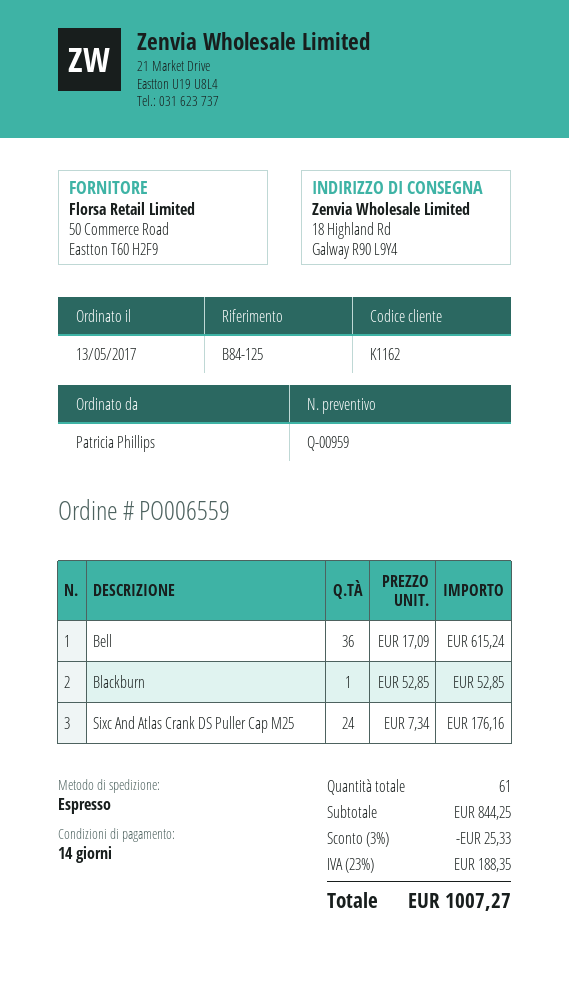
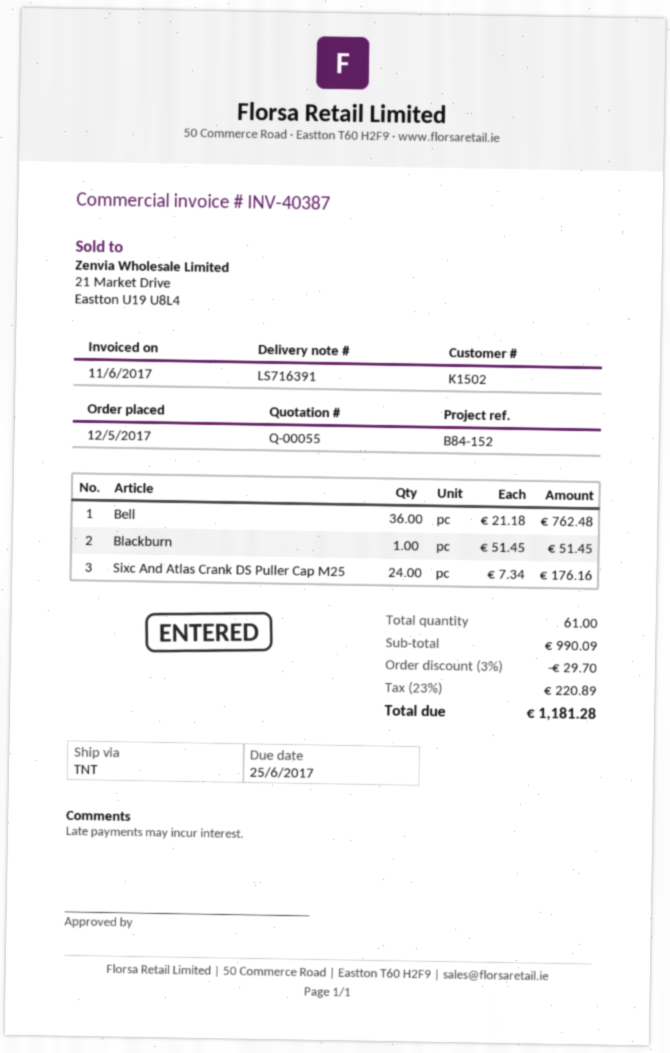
quote number: Q-00959 -> Q-00055
order date: 2017-05-13 -> 2017-05-12
customer number: K1162 -> K1502
reference: B84-125 -> B84-152
shipping method: express -> TNT
Bell: 36 x 17.09 = 615.24 -> 36 x 21.18 = 762.48
Blackburn: 1 x 52.85 = 52.85 -> 1 x 51.45 = 51.45
subtotal: 844.25 -> 990.09
discount: 3% = 25.33 -> 3% = 29.70
tax: 23% = 188.35 -> 23% = 220.89
total: 1007.27 -> 1181.28

